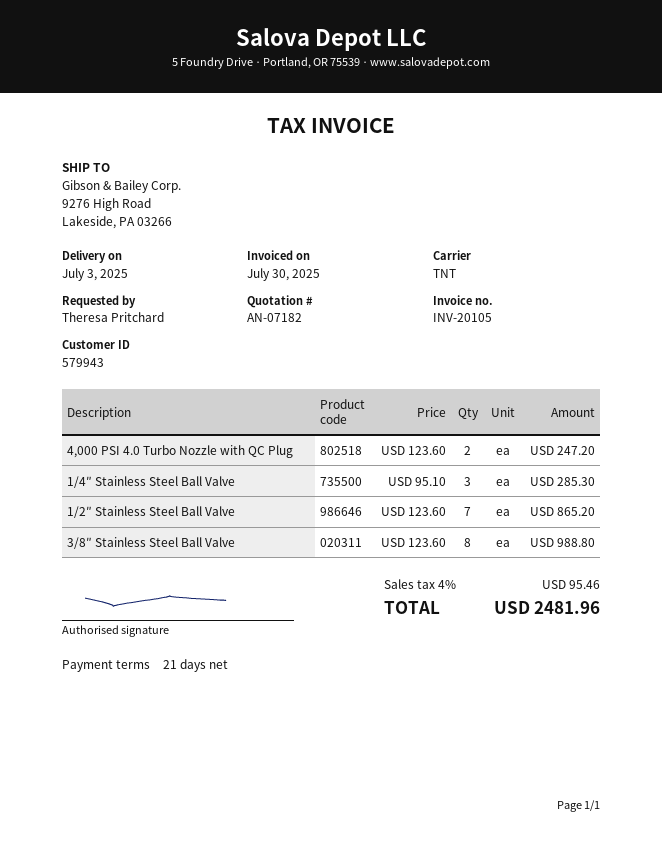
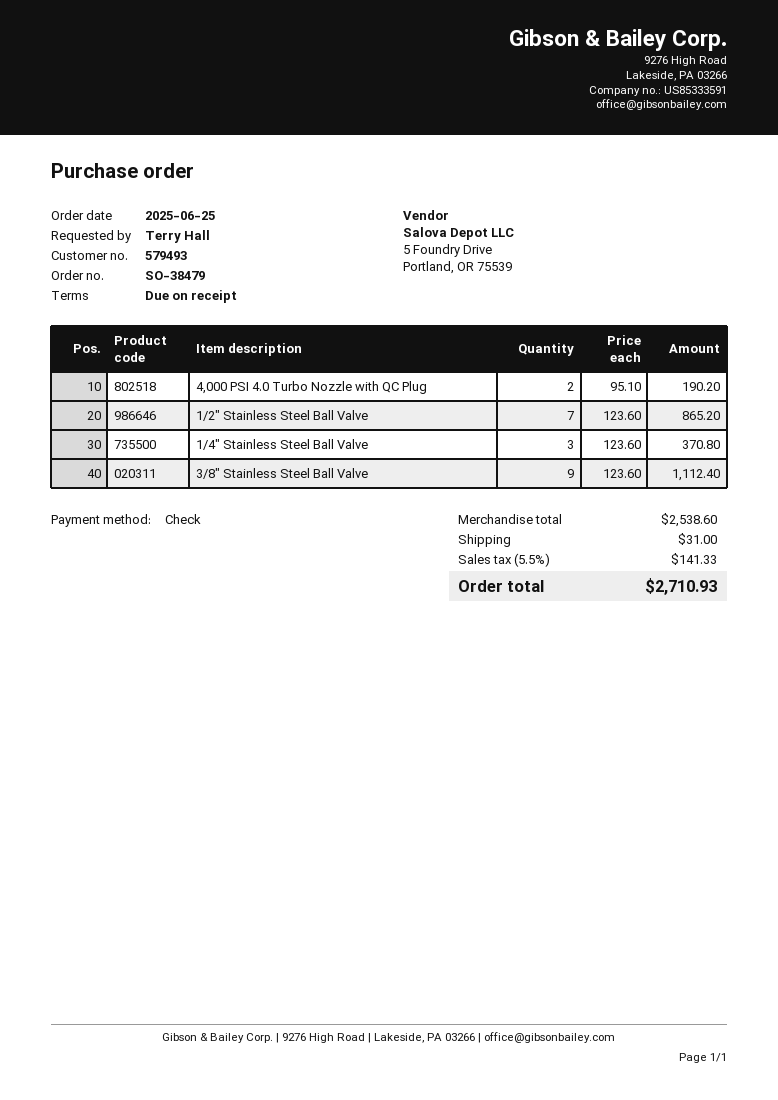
payment terms: 21 days -> on receipt
customer number: 579943 -> 579493
ordered by: Theresa Pritchard -> Terry Hall
4,000 PSI 4.0 Turbo Nozzle with QC Plug: 2 x 123.60 = 247.20 -> 2 x 95.10 = 190.20
1/4″ Stainless Steel Ball Valve: 3 x 95.10 = 285.30 -> 3 x 123.60 = 370.80
3/8″ Stainless Steel Ball Valve: 8 x 123.60 = 988.80 -> 9 x 123.60 = 1112.40
shipping: none -> 31.00
tax: 4% = 95.46 -> 5.5% = 141.33
total: 2481.96 -> 2710.93

